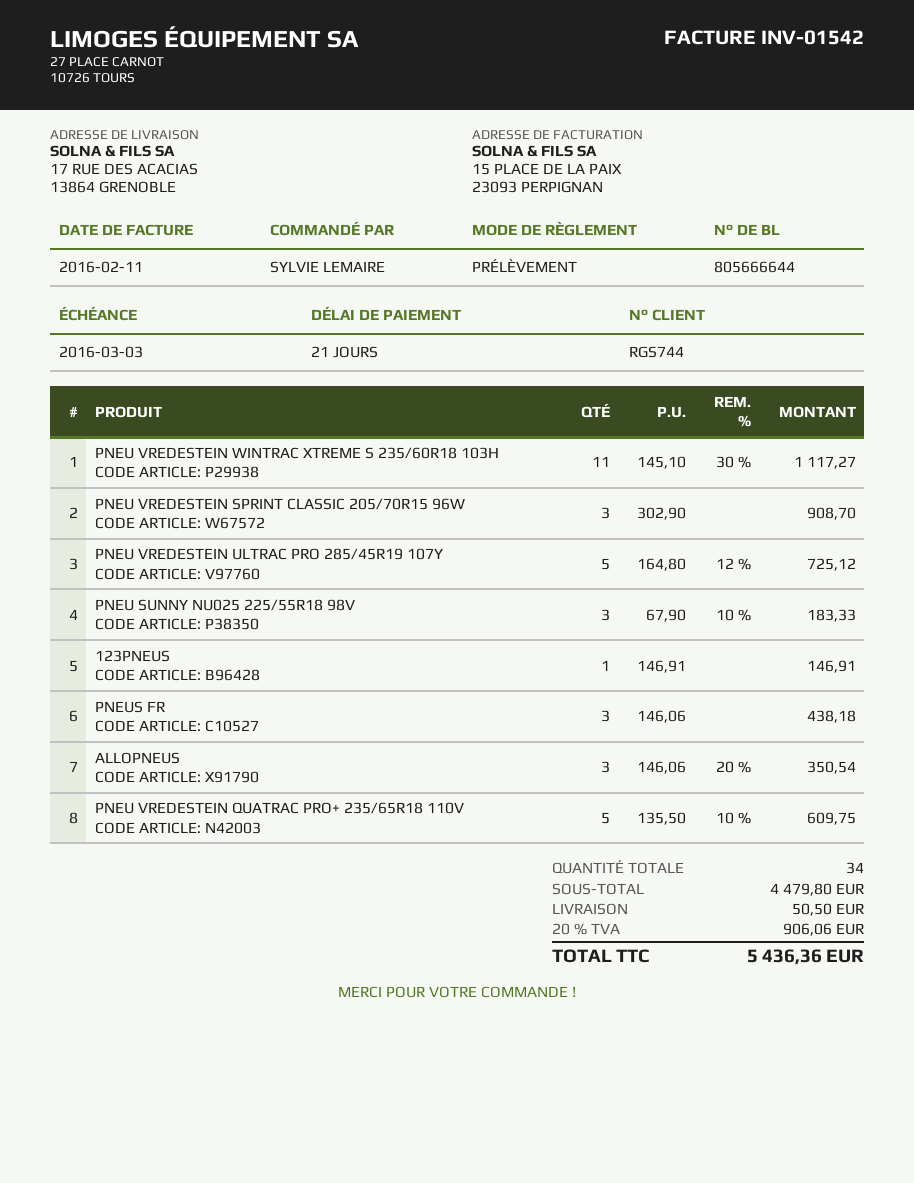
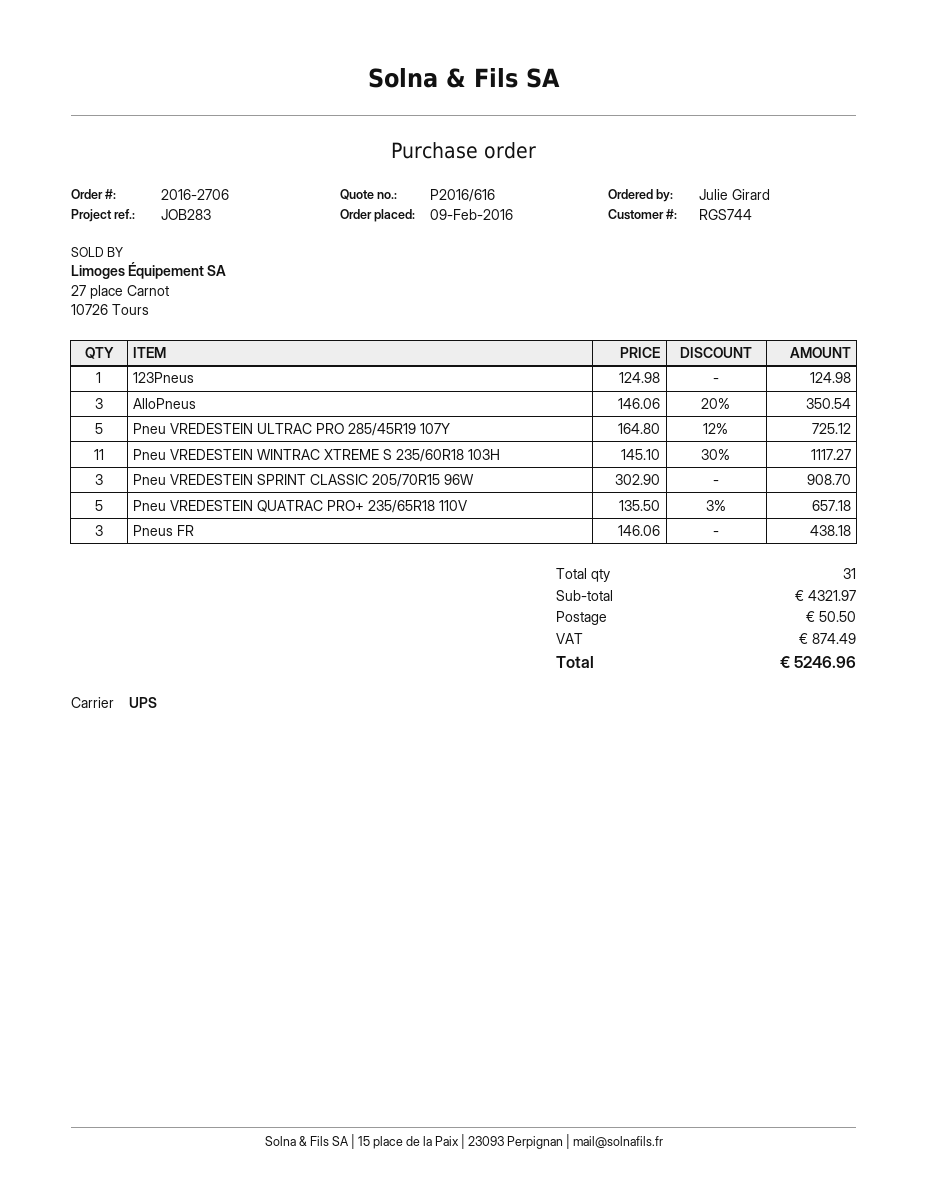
ordered by: SYLVIE LEMAIRE -> Julie Girard
PNEU SUNNY NU025 225/55R18 98V: 3 x 67.90 - 10% = 183.33 -> none
123PNEUS: 1 x 146.91 = 146.91 -> 1 x 124.98 = 124.98
PNEU VREDESTEIN QUATRAC PRO+ 235/65R18 110V: 5 x 135.50 - 10% = 609.75 -> 5 x 135.50 - 3% = 657.18
total quantity: 34 -> 31
subtotal: 4479.80 -> 4321.97
tax: 906.06 -> 874.49
total: 5436.36 -> 5246.96

